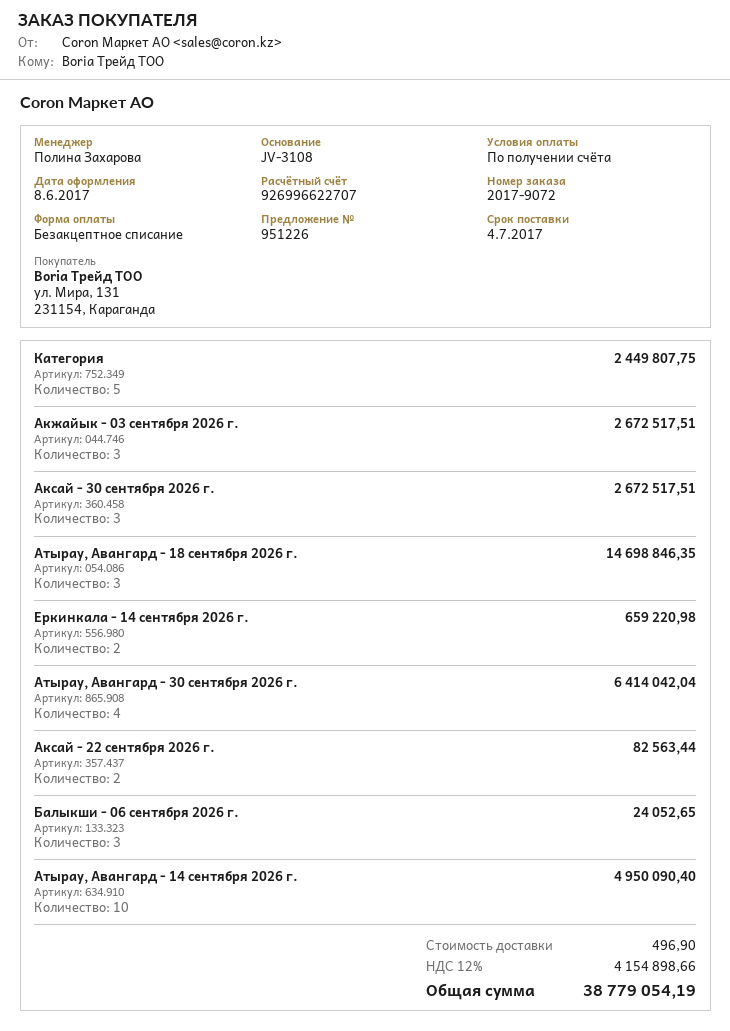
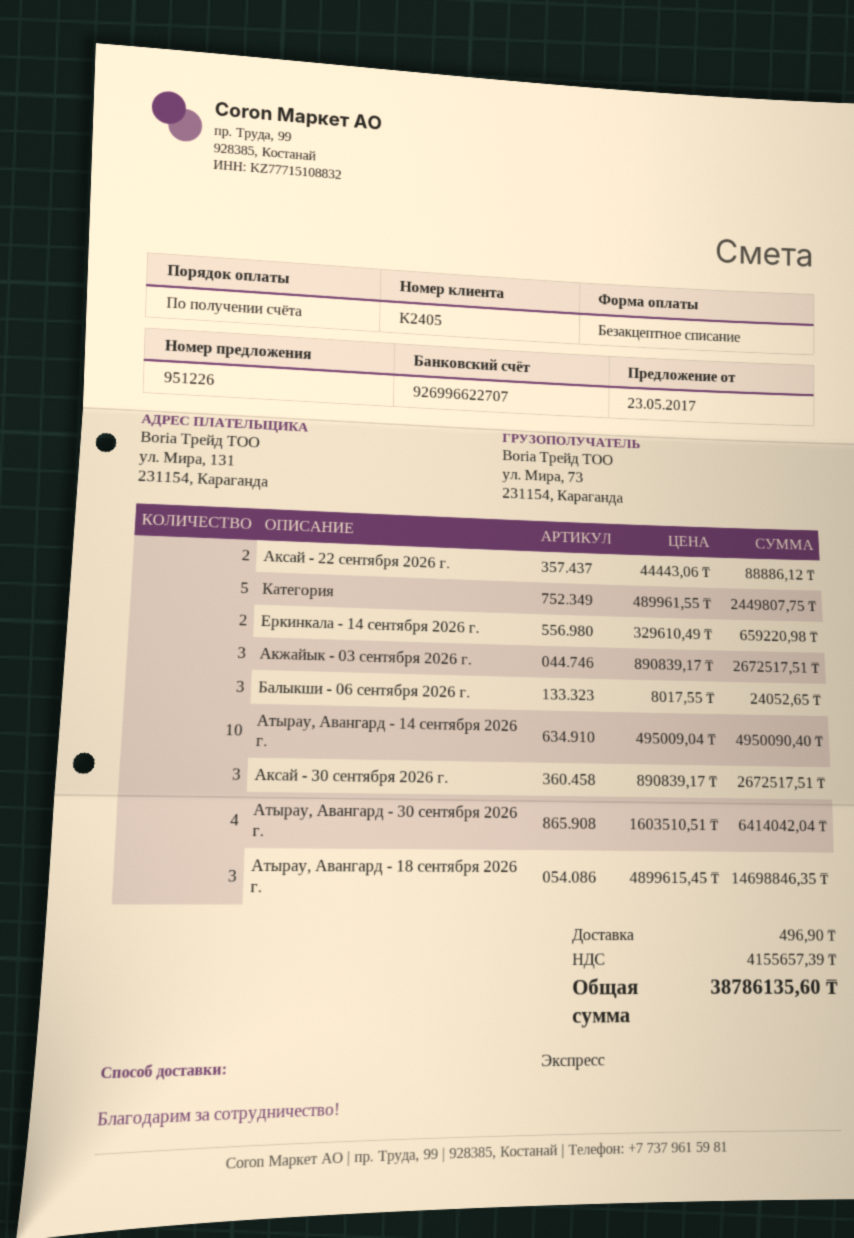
Аксай - 22 сентября 2026 г.: 2 for 82563.44 -> 2 for 88886.12
tax: 4154898.66 -> 4155657.39
total: 38779054.19 -> 38786135.60

